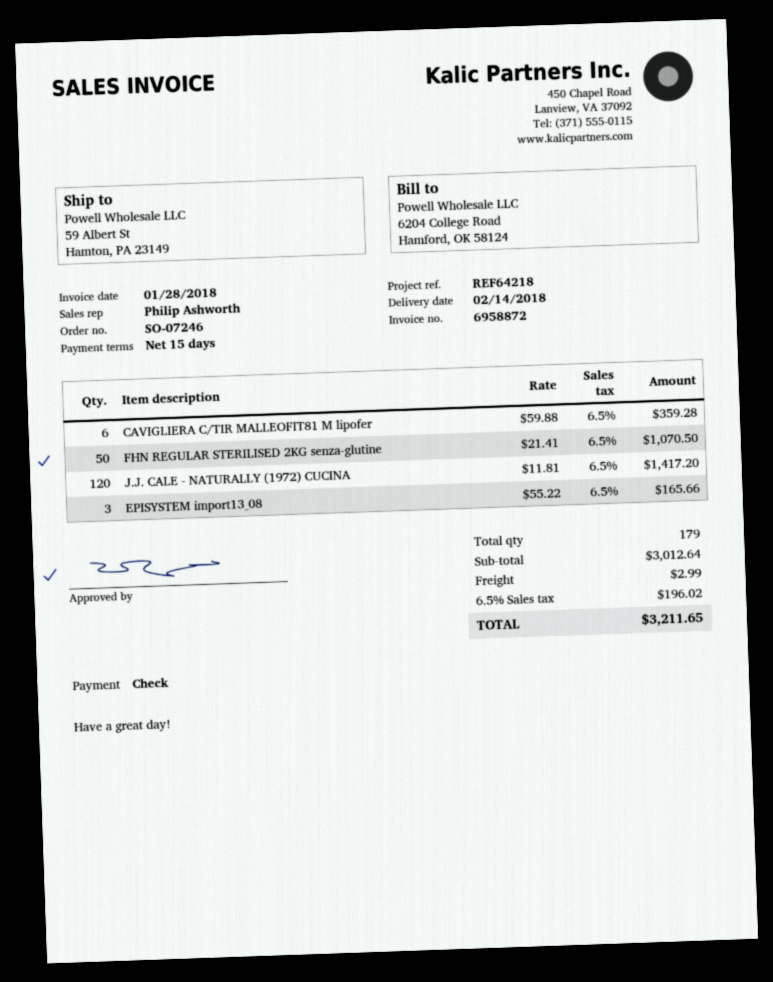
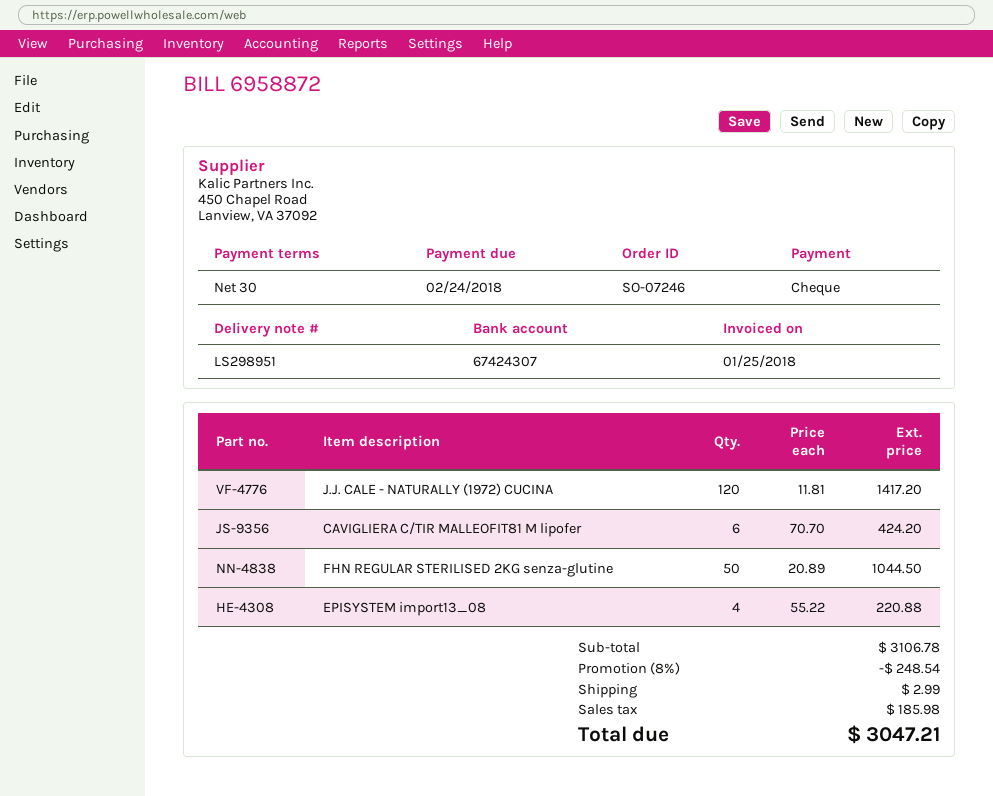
invoice date: 2018-01-28 -> 2018-01-25
payment terms: 15 days -> 30 days
CAVIGLIERA C/TIR MALLEOFIT81 M lipofer: 6 x 59.88 = 359.28 -> 6 x 70.70 = 424.20
FHN REGULAR STERILISED 2KG senza-glutine: 50 x 21.41 = 1070.50 -> 50 x 20.89 = 1044.50
EPISYSTEM import13_08: 3 x 55.22 = 165.66 -> 4 x 55.22 = 220.88
subtotal: 3012.64 -> 3106.78
discount: none -> 8% = 248.54
tax: 196.02 -> 185.98
total: 3211.65 -> 3047.21

